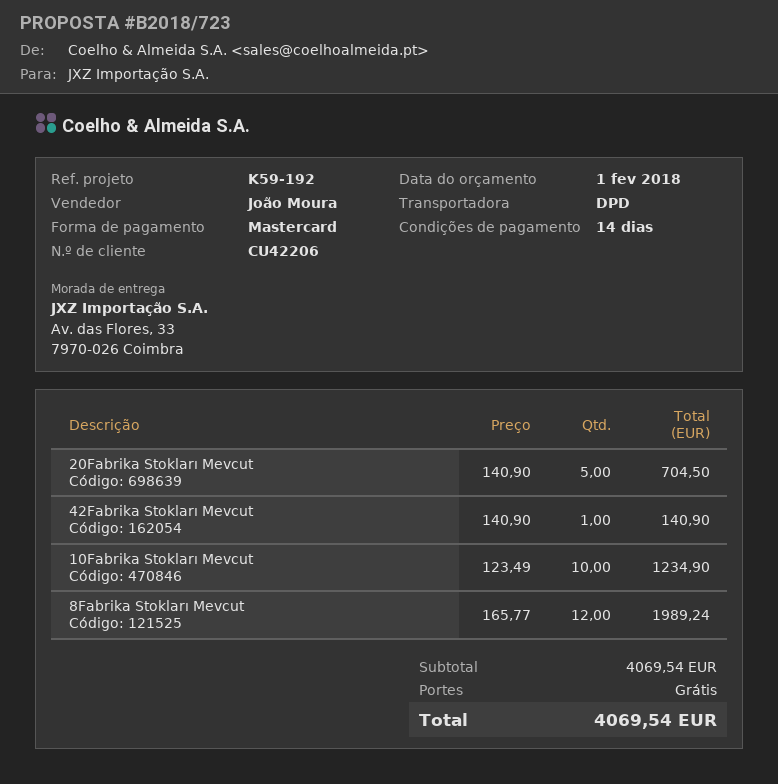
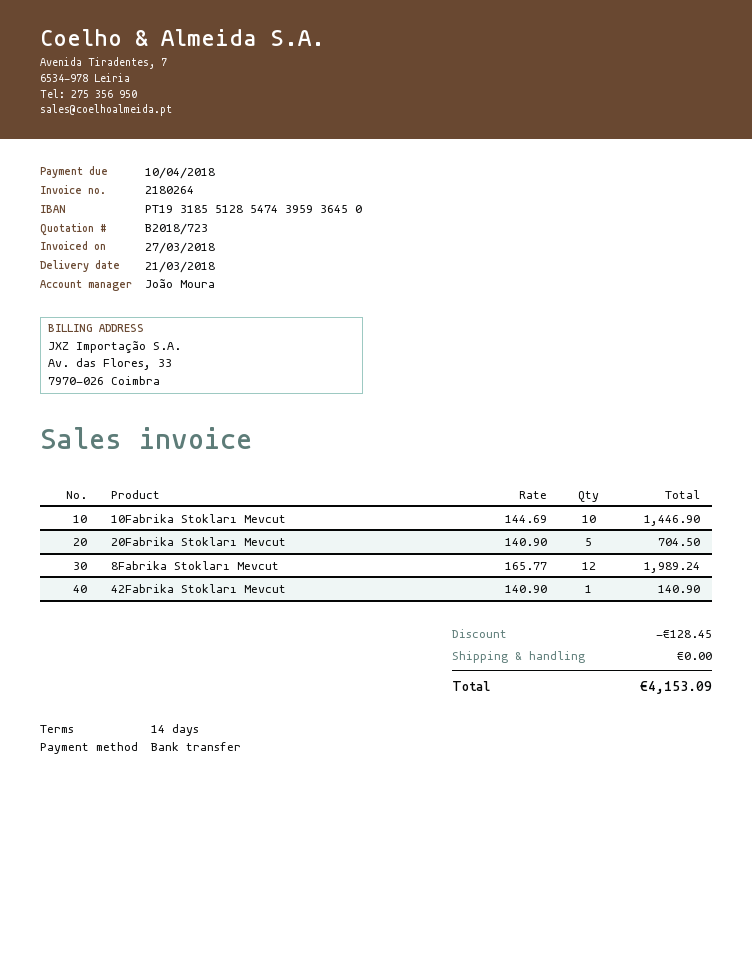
payment method: Mastercard -> bank transfer
10Fabrika Stokları Mevcut: 10 x 123.49 = 1234.90 -> 10 x 144.69 = 1446.90
discount: none -> 128.45
total: 4069.54 -> 4153.09

